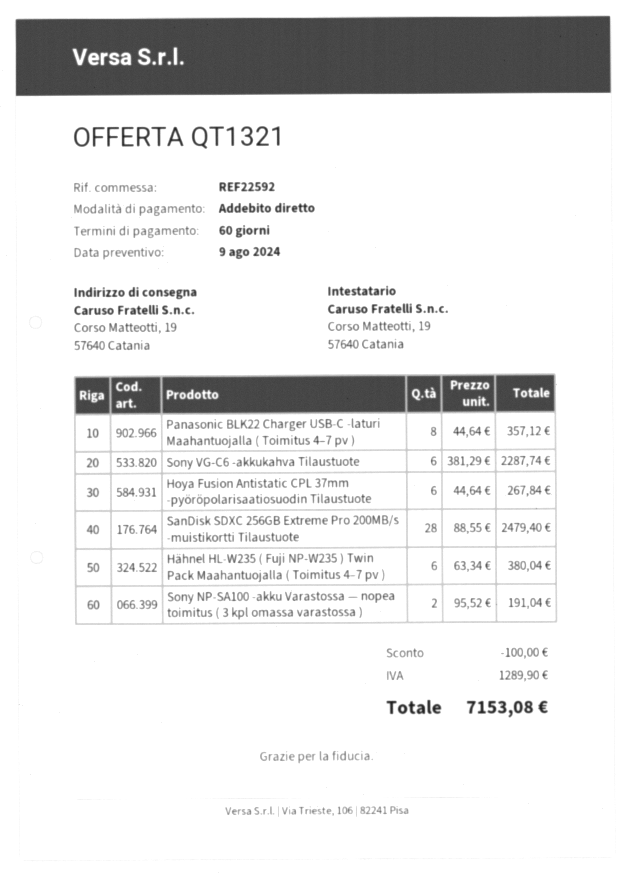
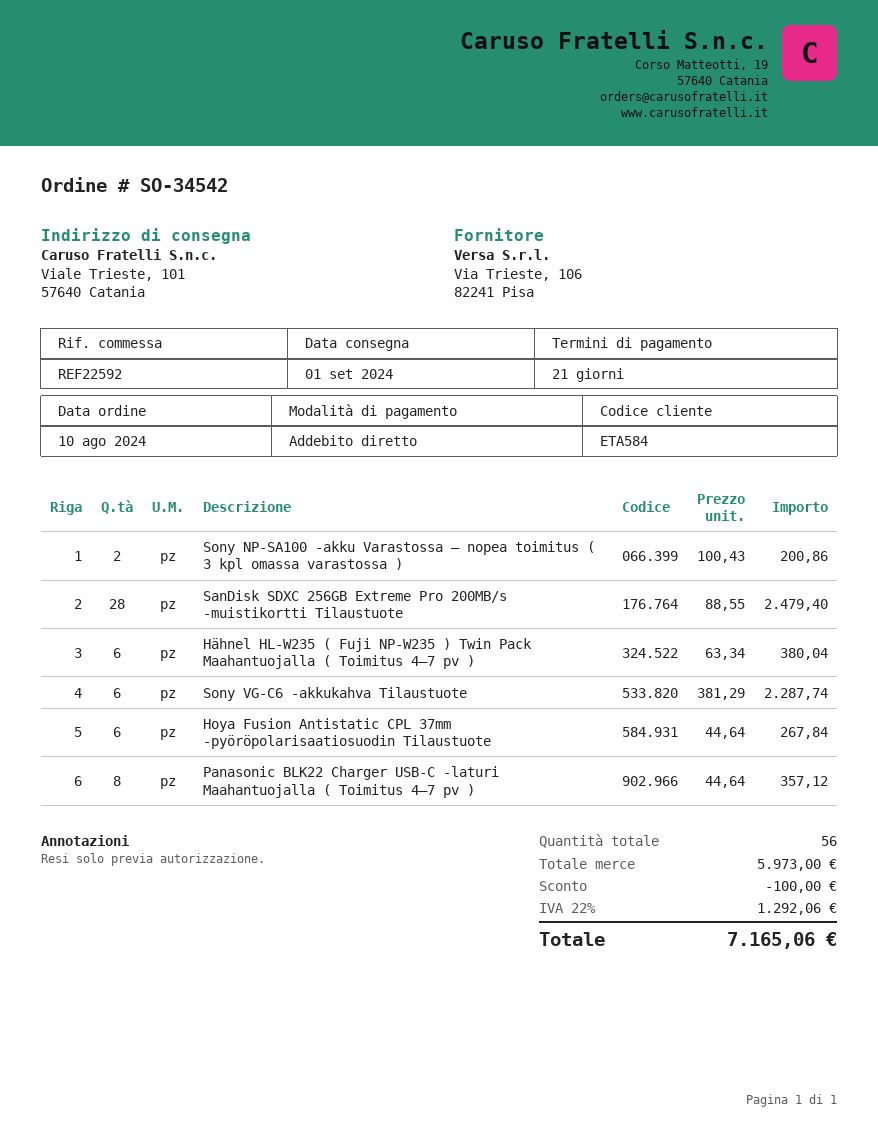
payment terms: 60 days -> 21 days
ship to: Corso Matteotti, 19, 57640 Catania -> Viale Trieste, 101, 57640 Catania
Sony NP-SA100 -akku Varastossa — nopea toimitus ( 3 kpl omassa varastossa ): 2 x 95.52 = 191.04 -> 2 x 100.43 = 200.86
tax: 1289.90 -> 1292.06
total: 7153.08 -> 7165.06

